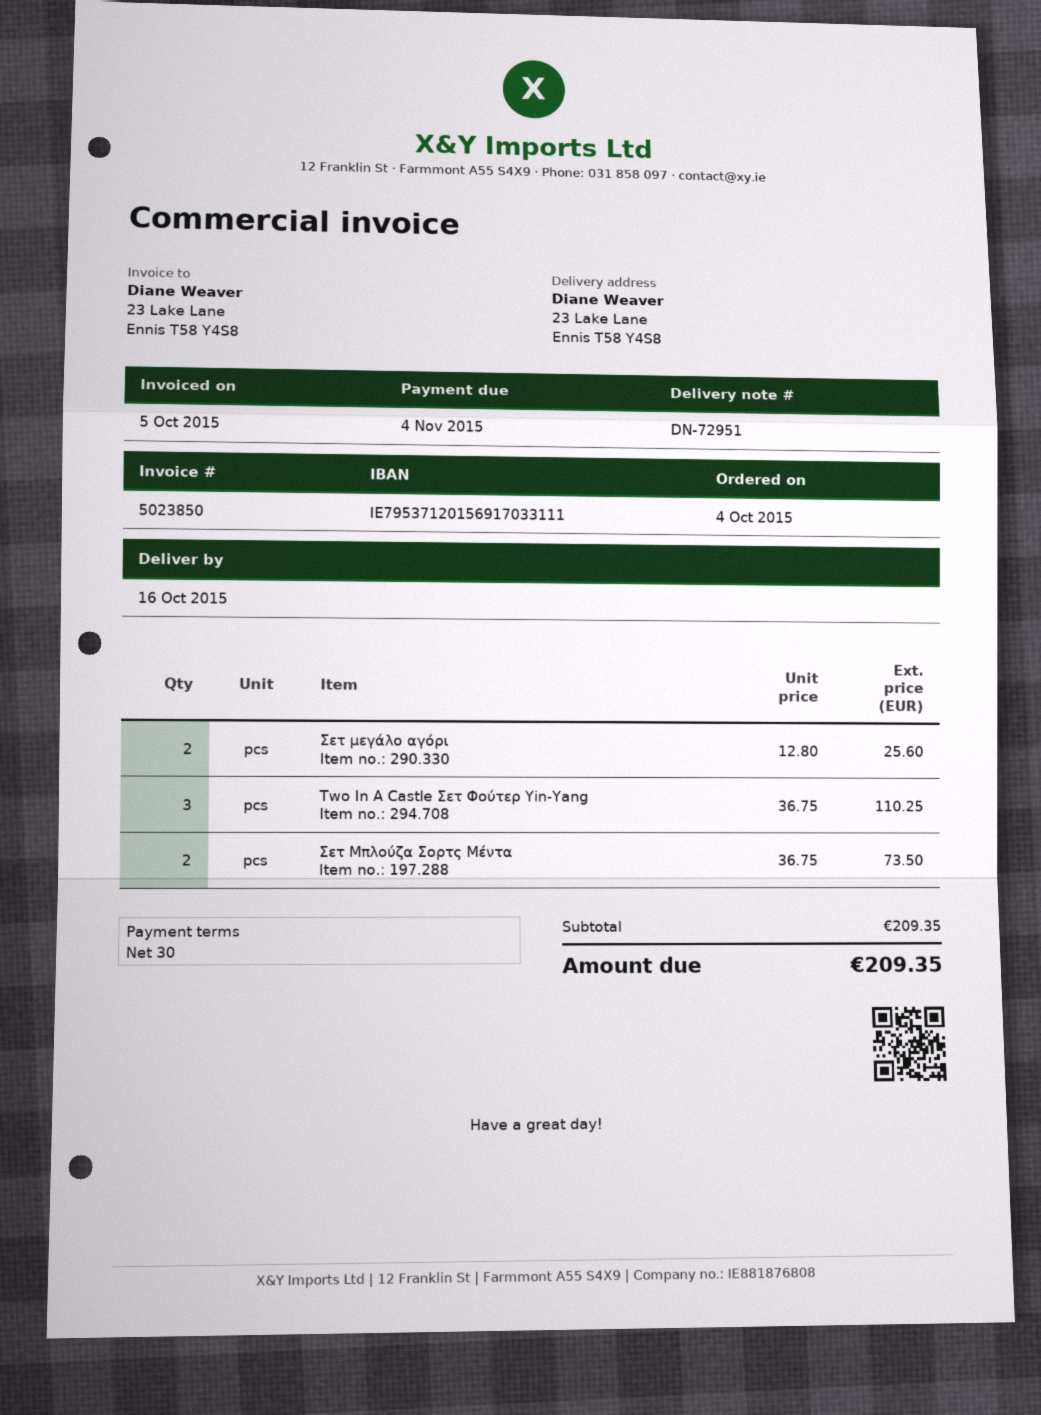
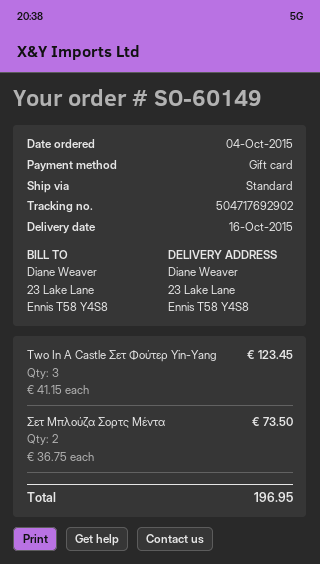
Σετ μεγάλο αγόρι: 2 x 12.80 = 25.60 -> none
Two In A Castle Σετ Φούτερ Yin-Yang: 3 x 36.75 = 110.25 -> 3 x 41.15 = 123.45
total: 209.35 -> 196.95

